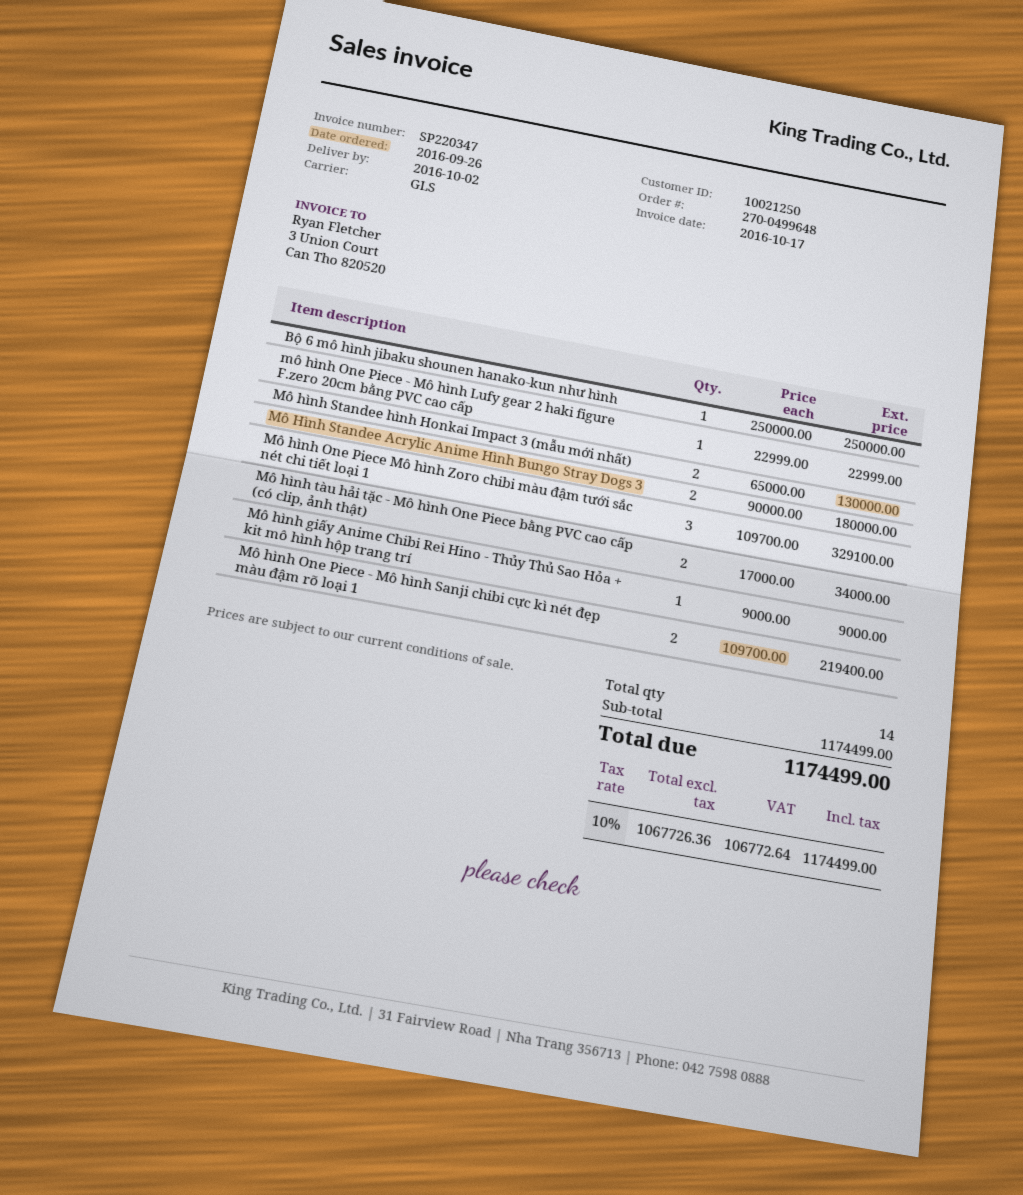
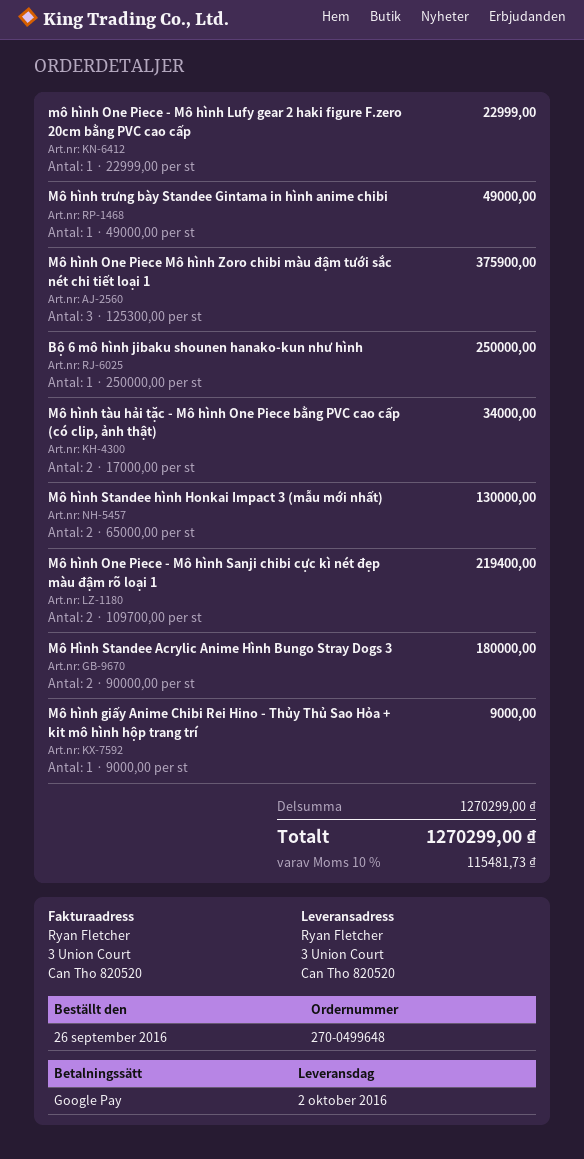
Mô hình One Piece Mô hình Zoro chibi màu đậm tưới sắc nét chi tiết loại 1: 3 x 109700.00 = 329100.00 -> 3 x 125300.00 = 375900.00
Mô hình trưng bày Standee Gintama in hình anime chibi: none -> 1 x 49000.00 = 49000.00
subtotal: 1174499.00 -> 1270299.00
tax: 10% = 106772.64 -> 10% = 115481.73
total: 1174499.00 -> 1270299.00

